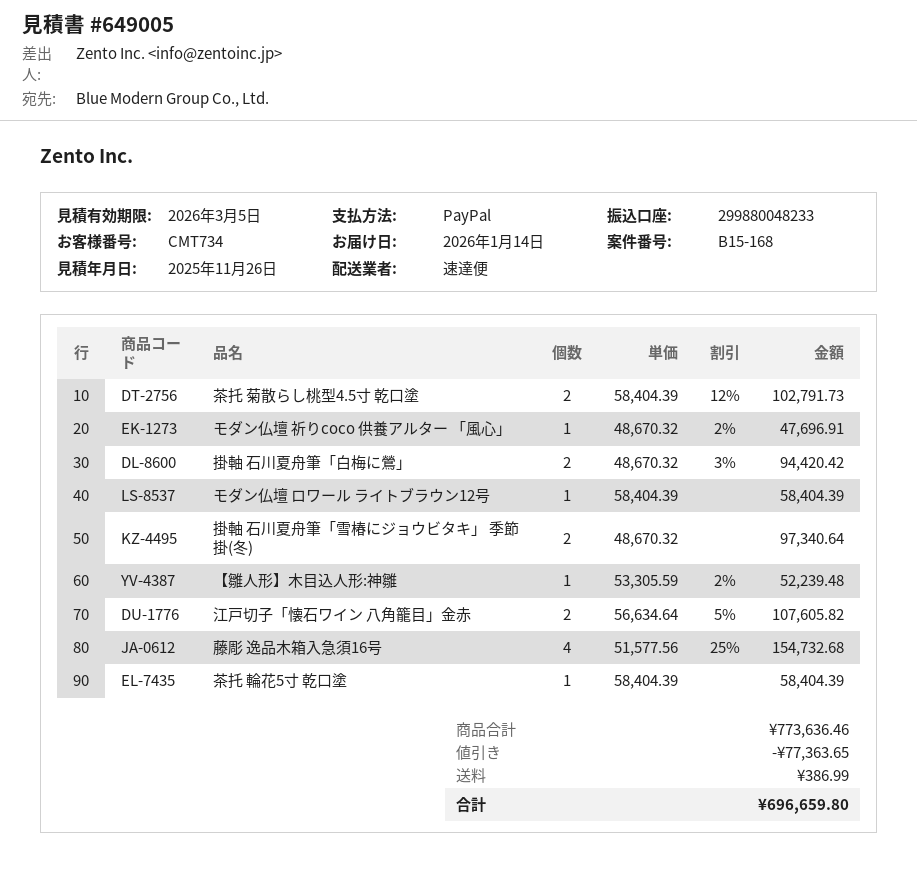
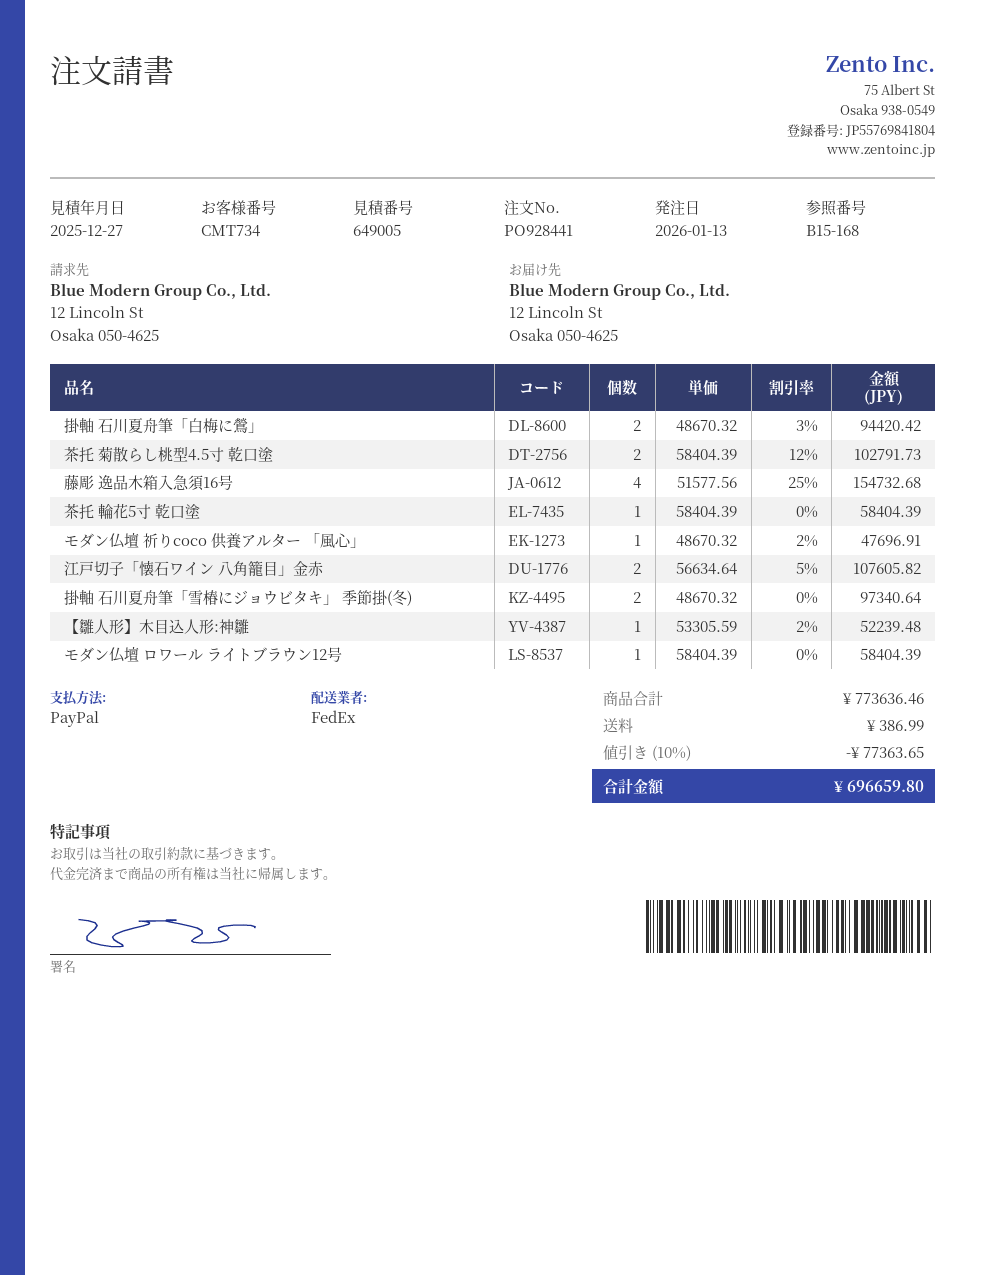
quote date: 2025-11-26 -> 2025-12-27
shipping method: express -> FedEx

